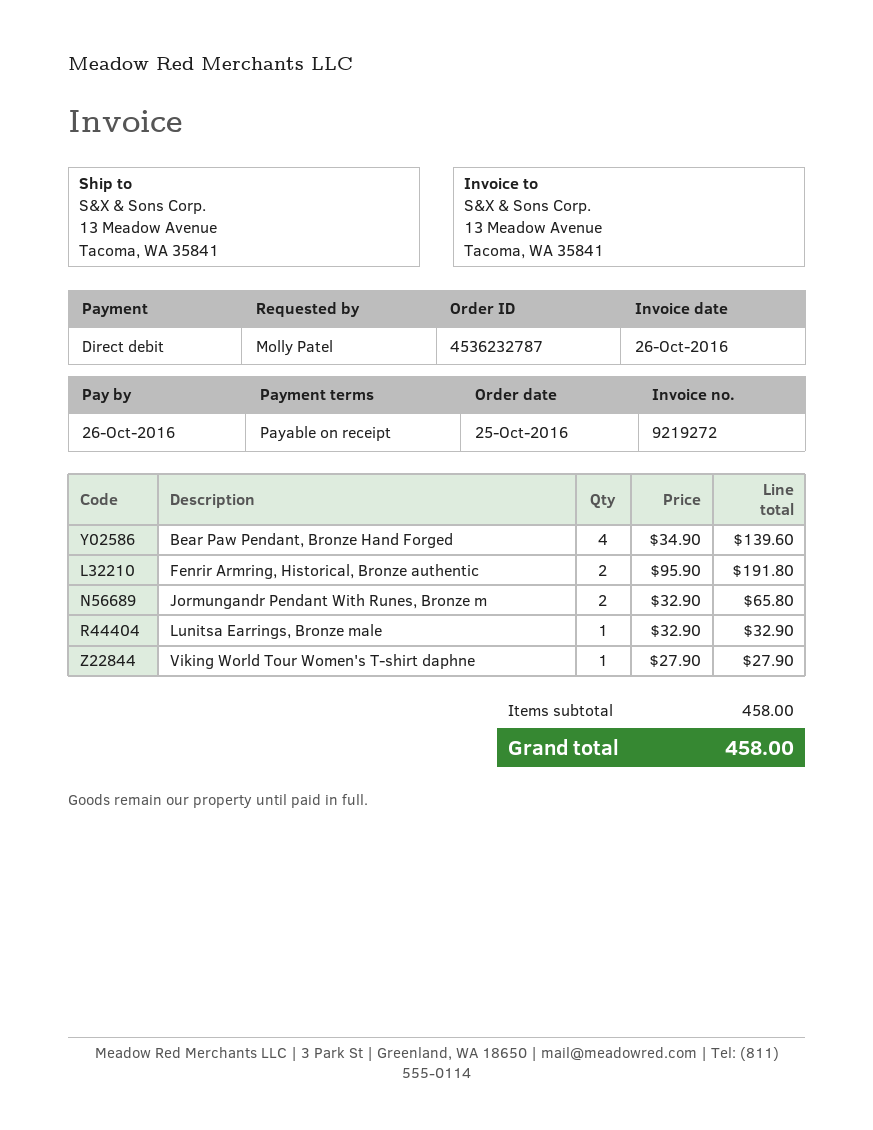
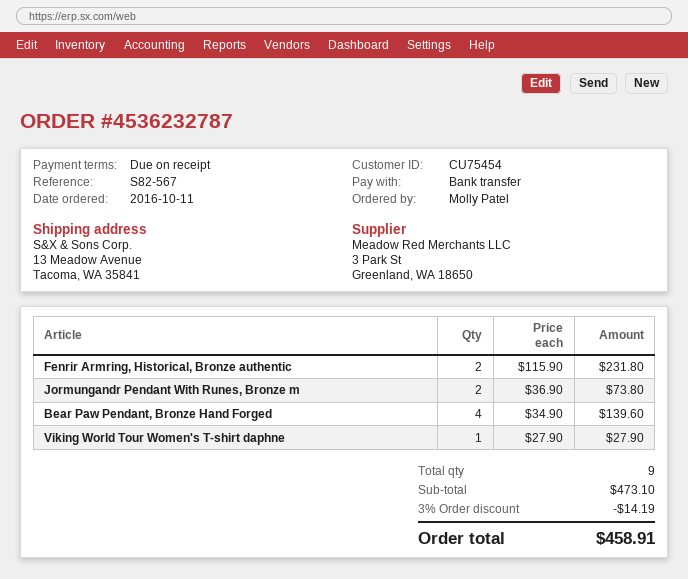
order date: 2016-10-25 -> 2016-10-11
payment method: direct debit -> bank transfer
Fenrir Armring, Historical, Bronze authentic: 2 x 95.90 = 191.80 -> 2 x 115.90 = 231.80
Jormungandr Pendant With Runes, Bronze m: 2 x 32.90 = 65.80 -> 2 x 36.90 = 73.80
Lunitsa Earrings, Bronze male: 1 x 32.90 = 32.90 -> none
subtotal: 458.00 -> 473.10
discount: none -> 3% = 14.19
total: 458.00 -> 458.91

